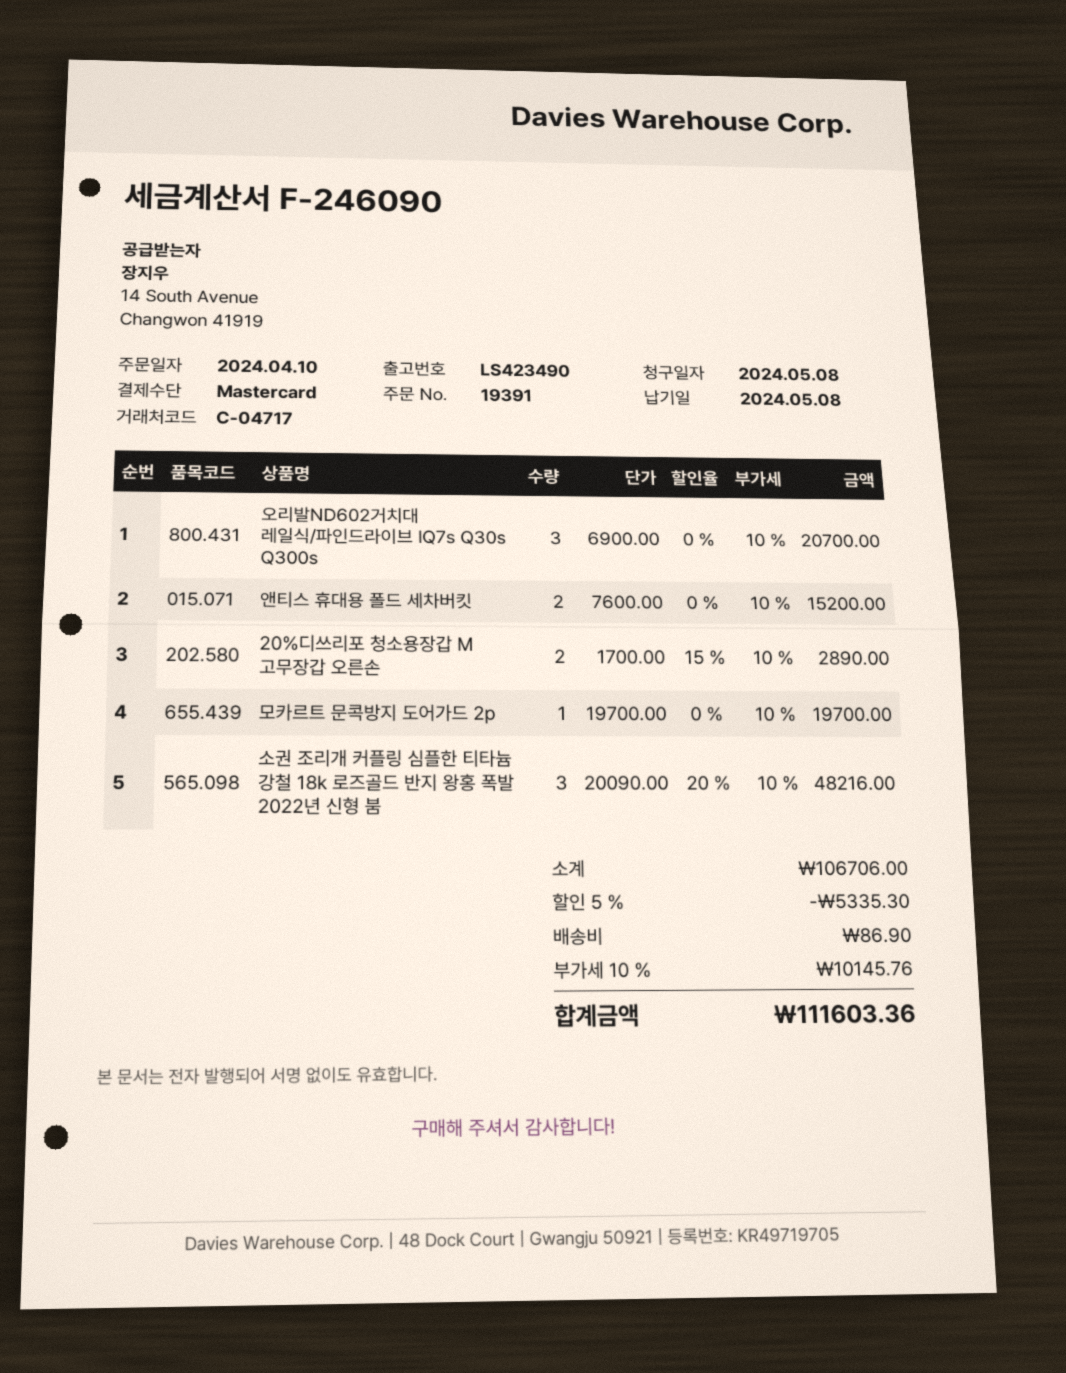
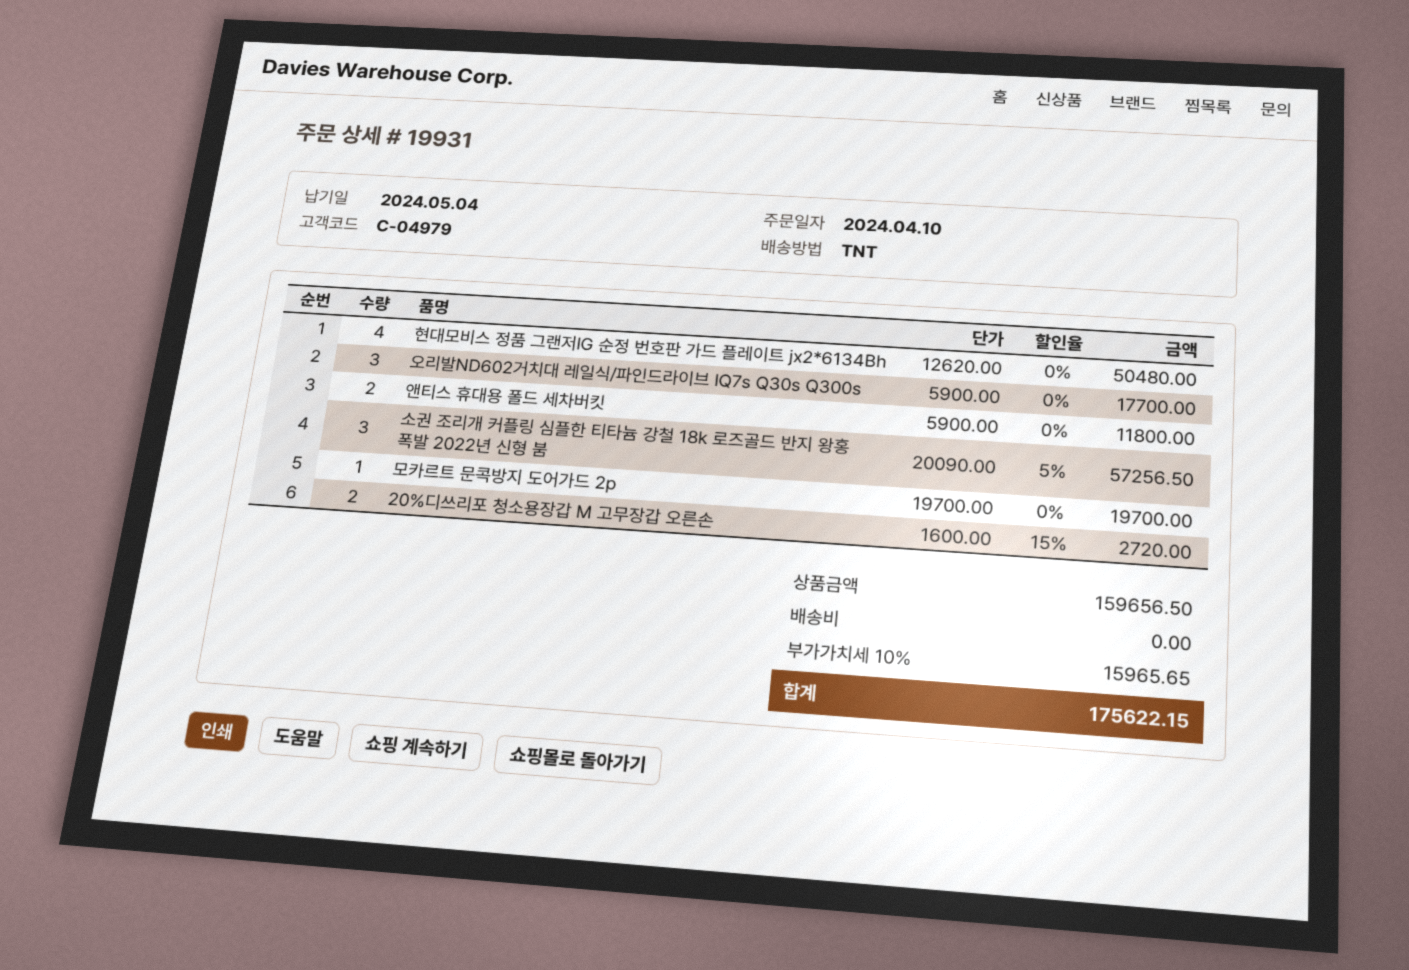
order number: 19391 -> 19931
delivery date: 2024-05-08 -> 2024-05-04
customer number: C-04717 -> C-04979
오리발ND602거치대 레일식/파인드라이브 IQ7s Q30s Q300s: 3 x 6900.00 = 20700.00 -> 3 x 5900.00 = 17700.00
앤티스 휴대용 폴드 세차버킷: 2 x 7600.00 = 15200.00 -> 2 x 5900.00 = 11800.00
20%디쓰리포 청소용장갑 M 고무장갑 오른손: 2 x 1700.00 - 15% = 2890.00 -> 2 x 1600.00 - 15% = 2720.00
소권 조리개 커플링 심플한 티타늄 강철 18k 로즈골드 반지 왕홍 폭발 2022년 신형 붐: 3 x 20090.00 - 20% = 48216.00 -> 3 x 20090.00 - 5% = 57256.50
현대모비스 정품 그랜저IG 순정 번호판 가드 플레이트 jx2*6134Bh: none -> 4 x 12620.00 = 50480.00
subtotal: 106706.00 -> 159656.50
discount: 5% = 5335.30 -> none
shipping: 86.90 -> 0.00
tax: 10% = 10145.76 -> 10% = 15965.65
total: 111603.36 -> 175622.15

